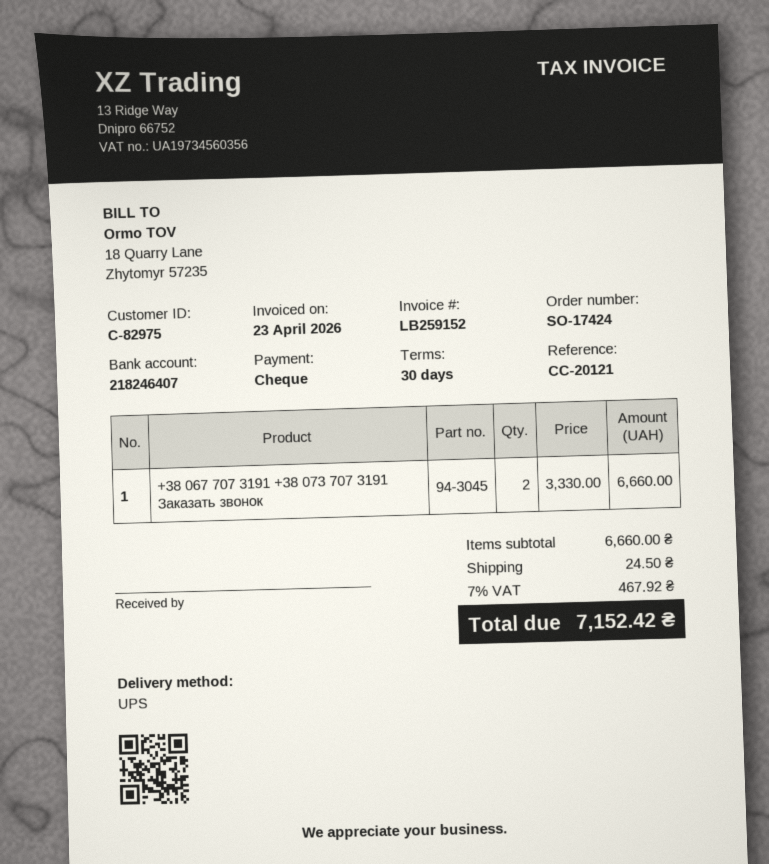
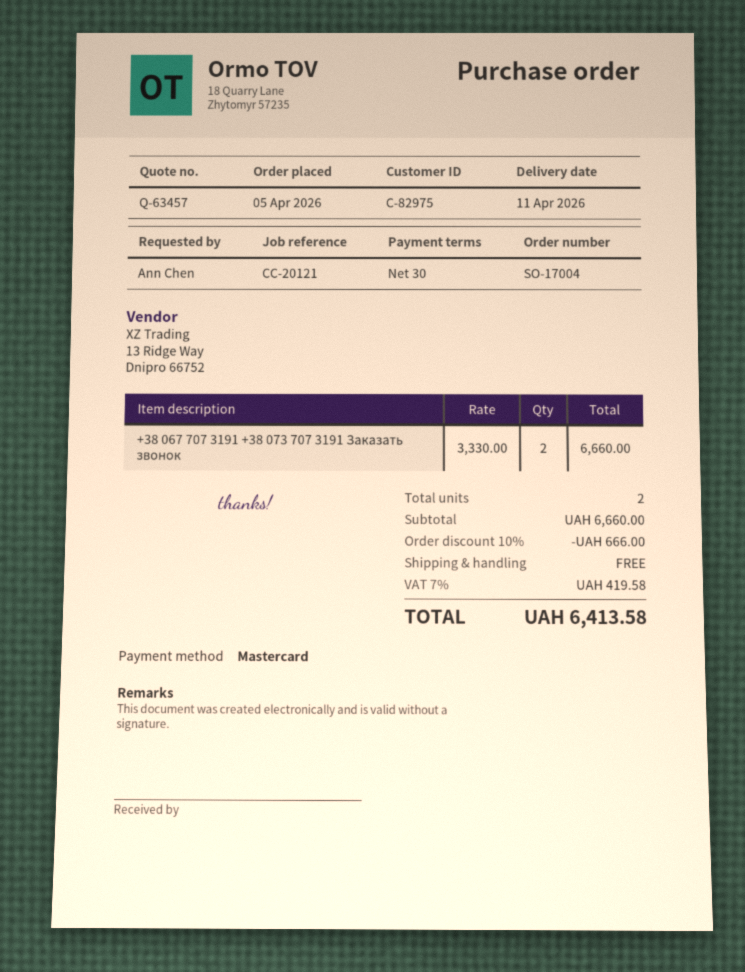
order number: SO-17424 -> SO-17004
payment method: cheque -> Mastercard
discount: none -> 10% = 666.00
shipping: 24.50 -> 0.00
tax: 7% = 467.92 -> 7% = 419.58
total: 7152.42 -> 6413.58

